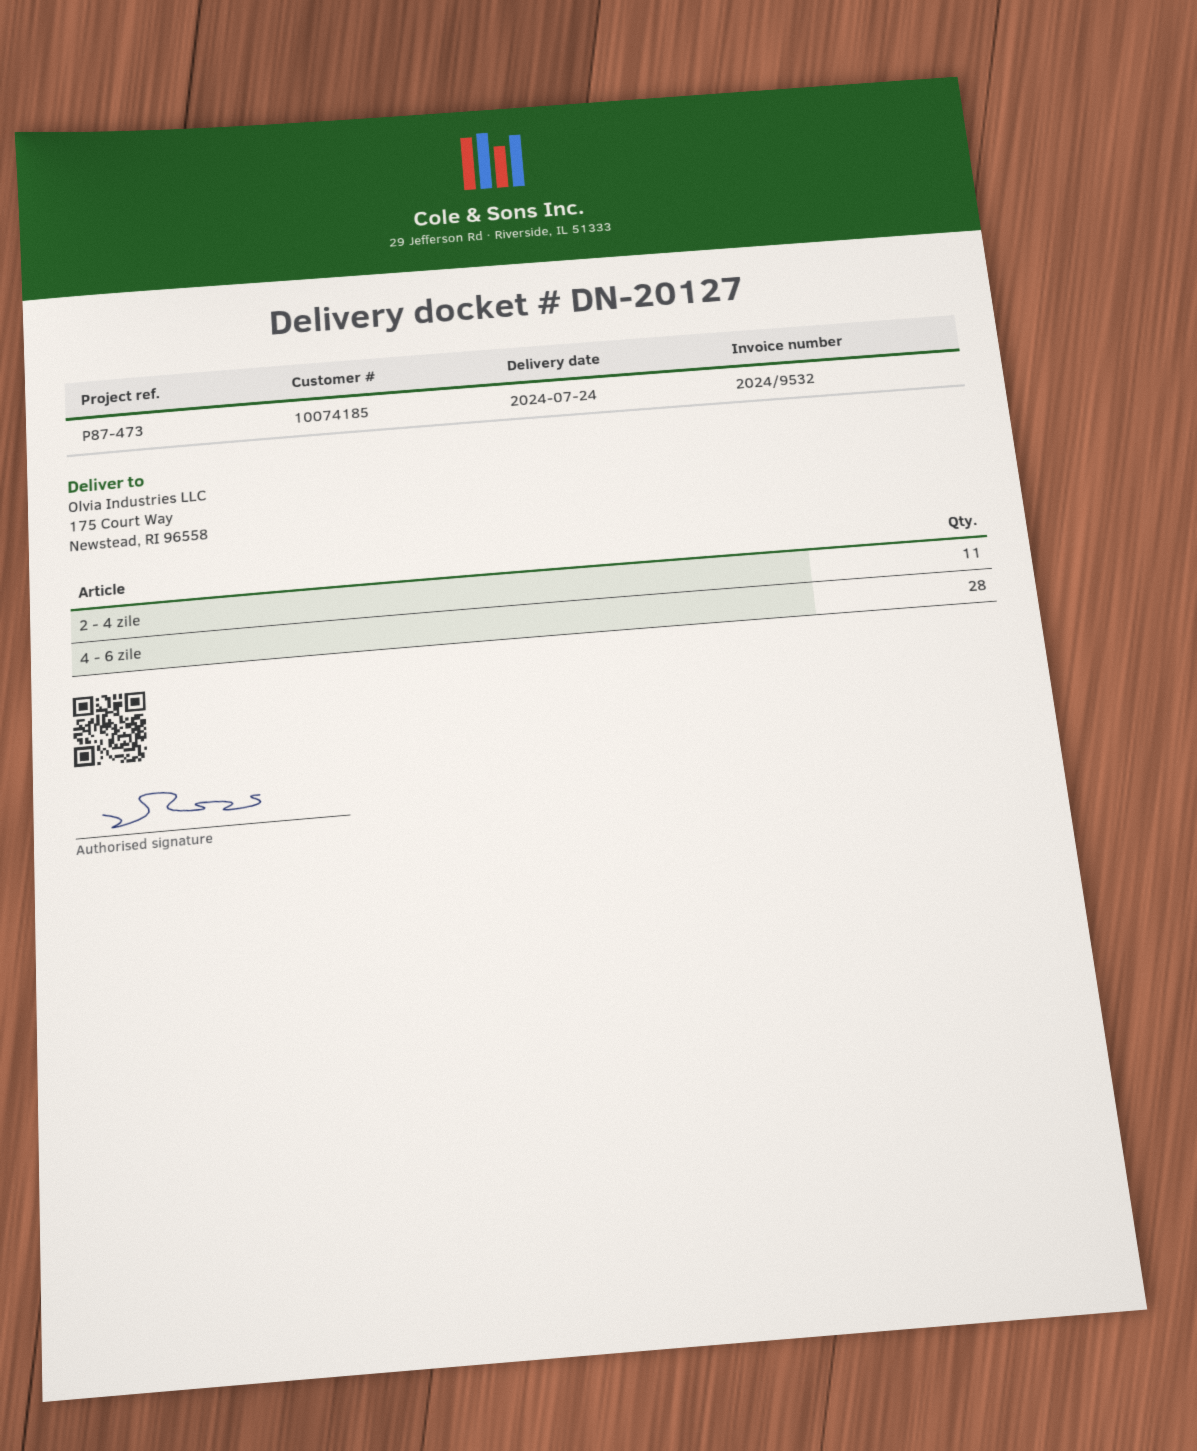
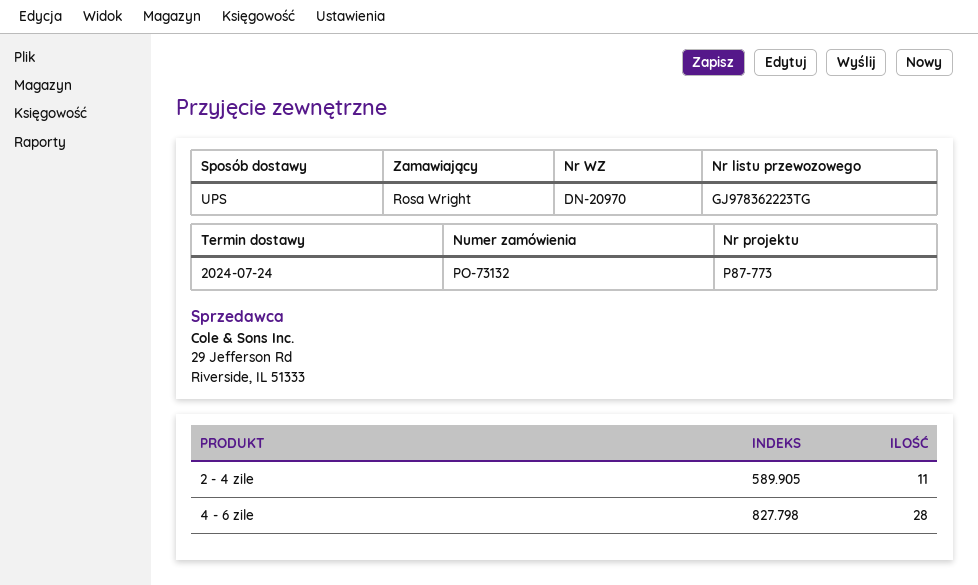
delivery note number: DN-20127 -> DN-20970
reference: P87-473 -> P87-773

